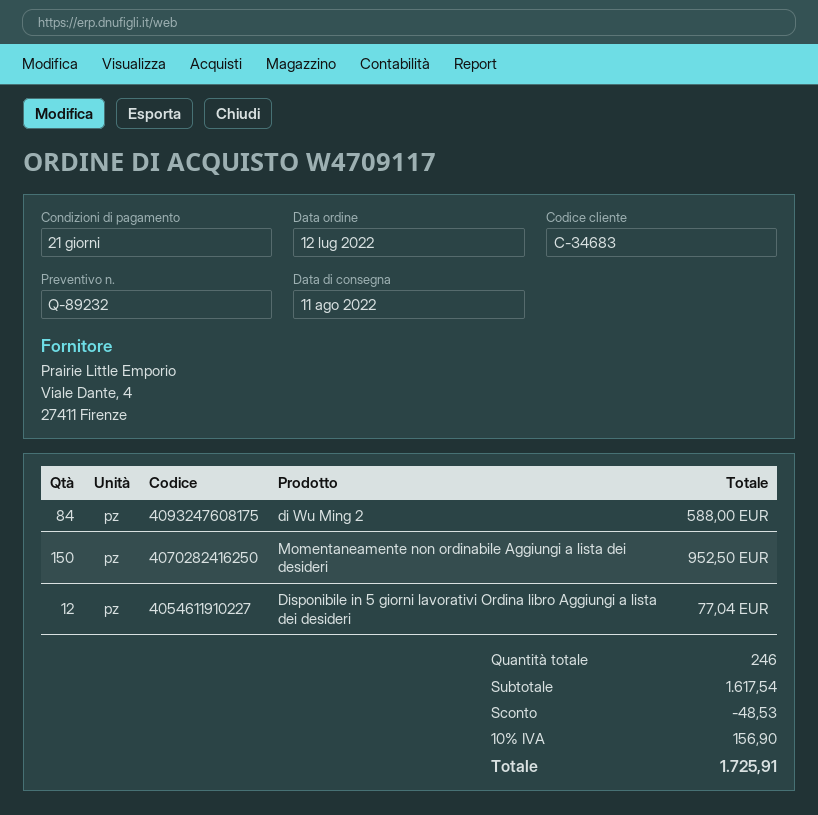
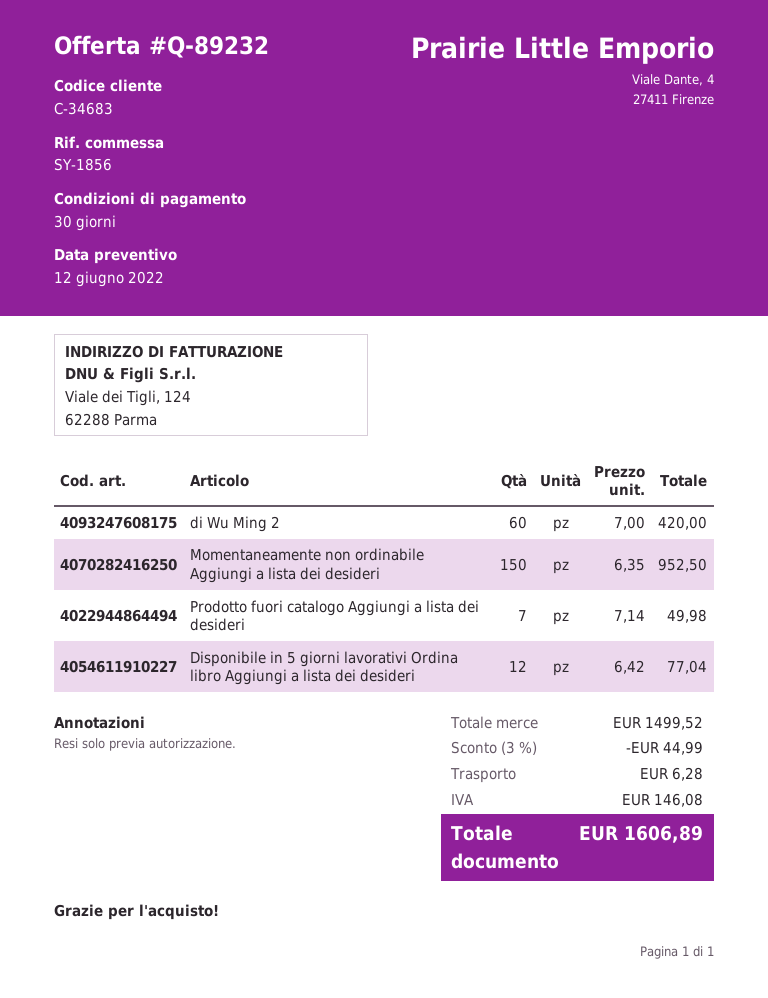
payment terms: 21 days -> 30 days
di Wu Ming 2: 84 for 588.00 -> 60 for 420.00
Prodotto fuori catalogo Aggiungi a lista dei desideri: none -> 7 for 49.98
subtotal: 1617.54 -> 1499.52
discount: 48.53 -> 44.99
shipping: none -> 6.28
tax: 156.90 -> 146.08
total: 1725.91 -> 1606.89

